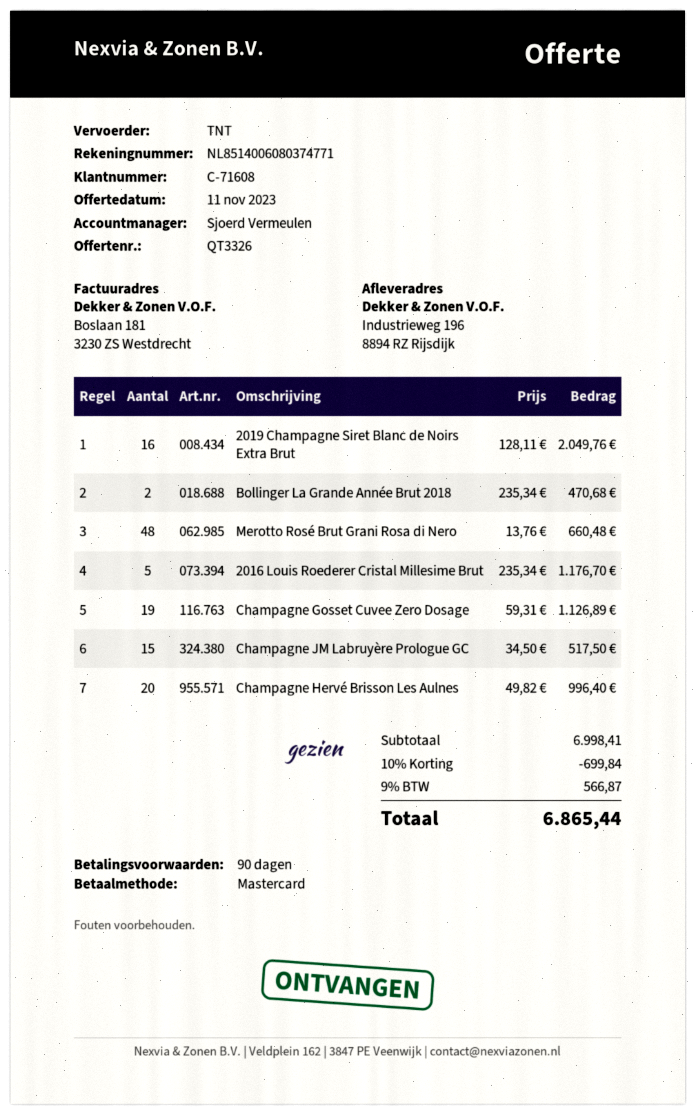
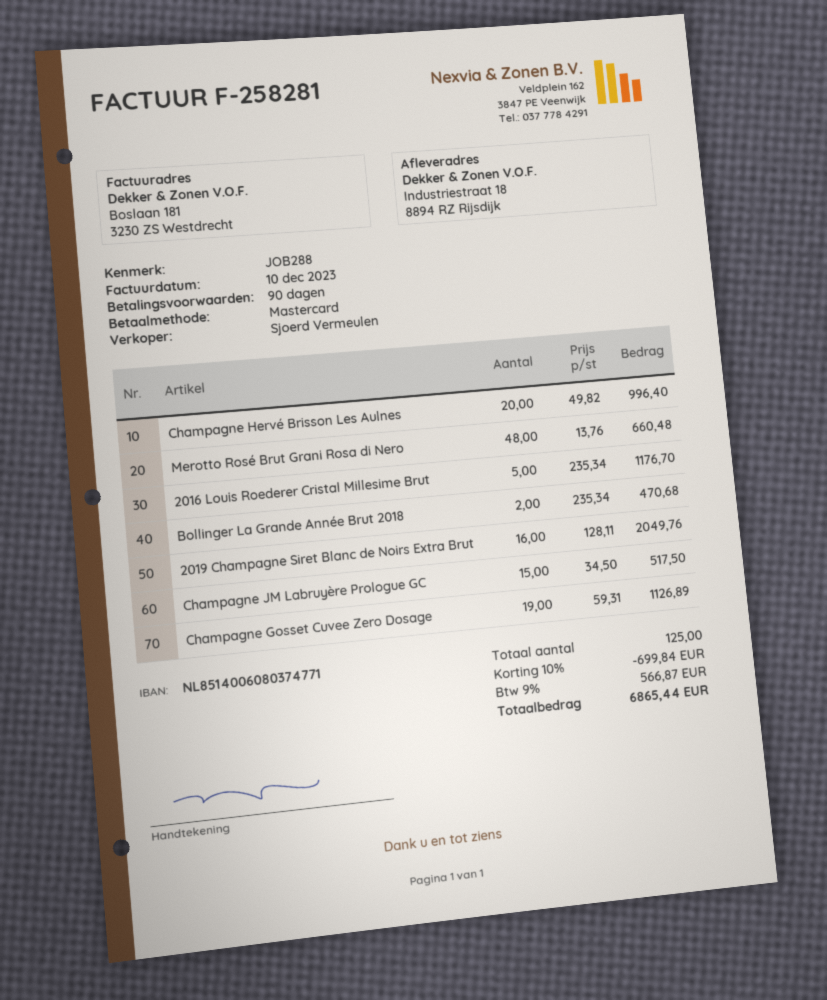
ship to: Industrieweg 196, 8894 RZ Rijsdijk -> Industriestraat 18, 8894 RZ Rijsdijk

